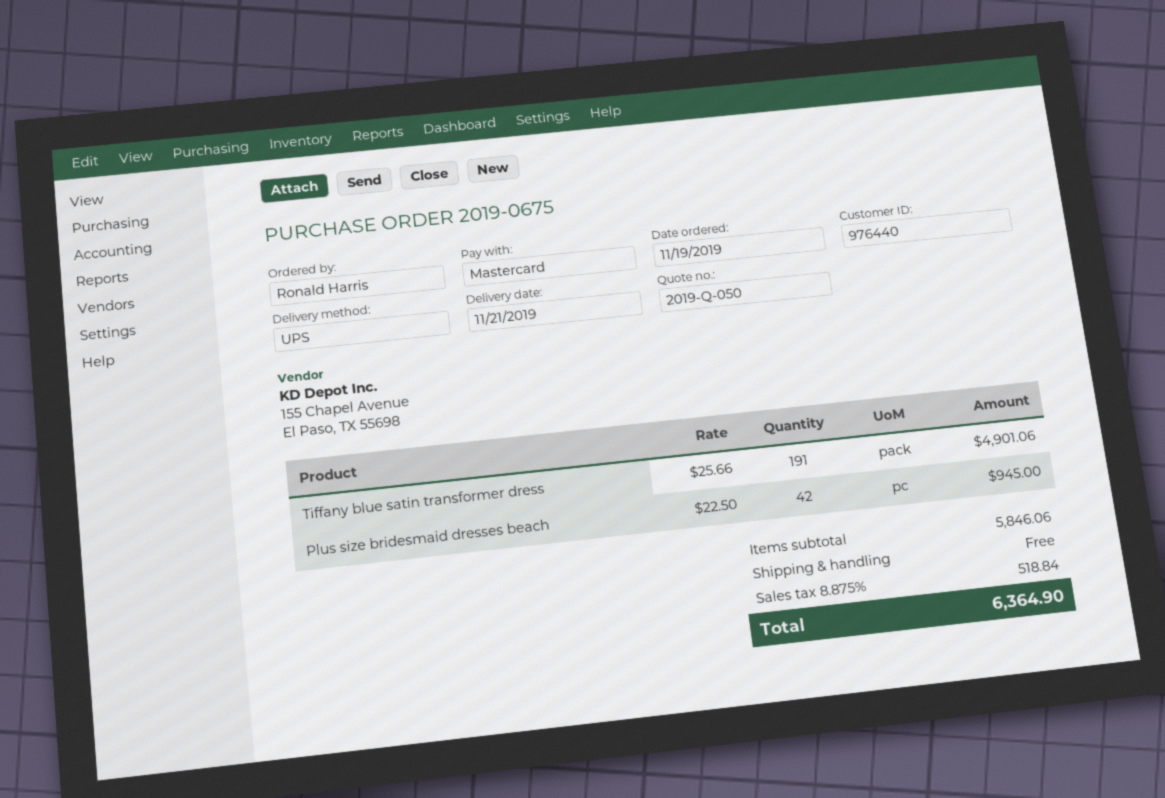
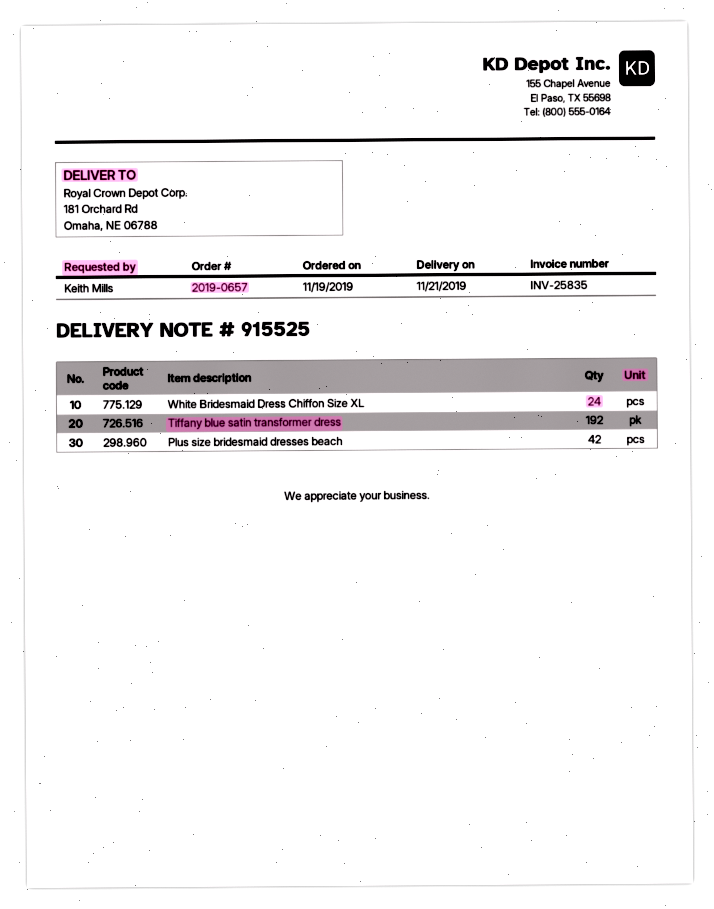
order number: 2019-0675 -> 2019-0657
ordered by: Ronald Harris -> Keith Mills
Tiffany blue satin transformer dress: 191 -> 192
White Bridesmaid Dress Chiffon Size XL: none -> 24

